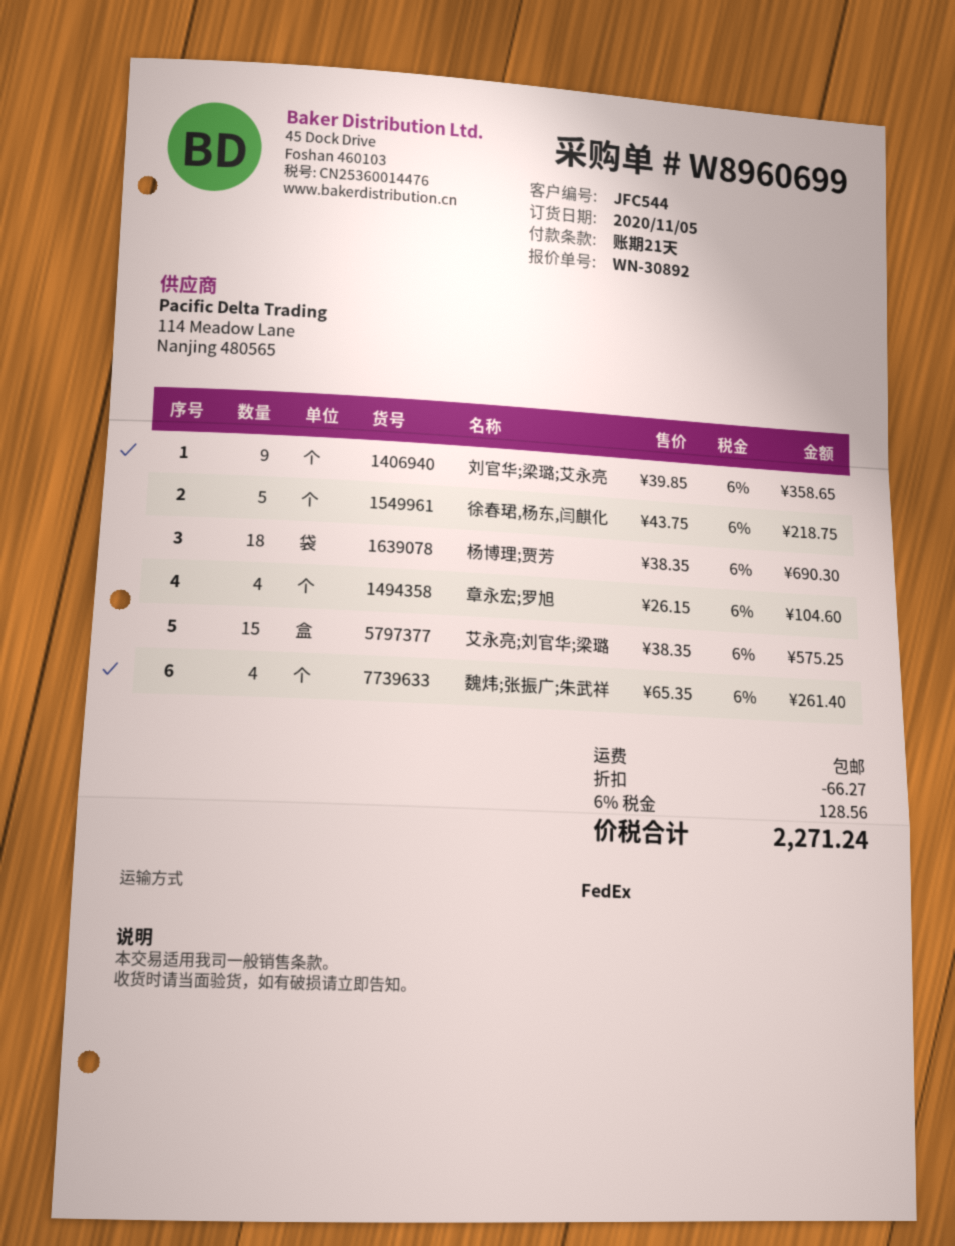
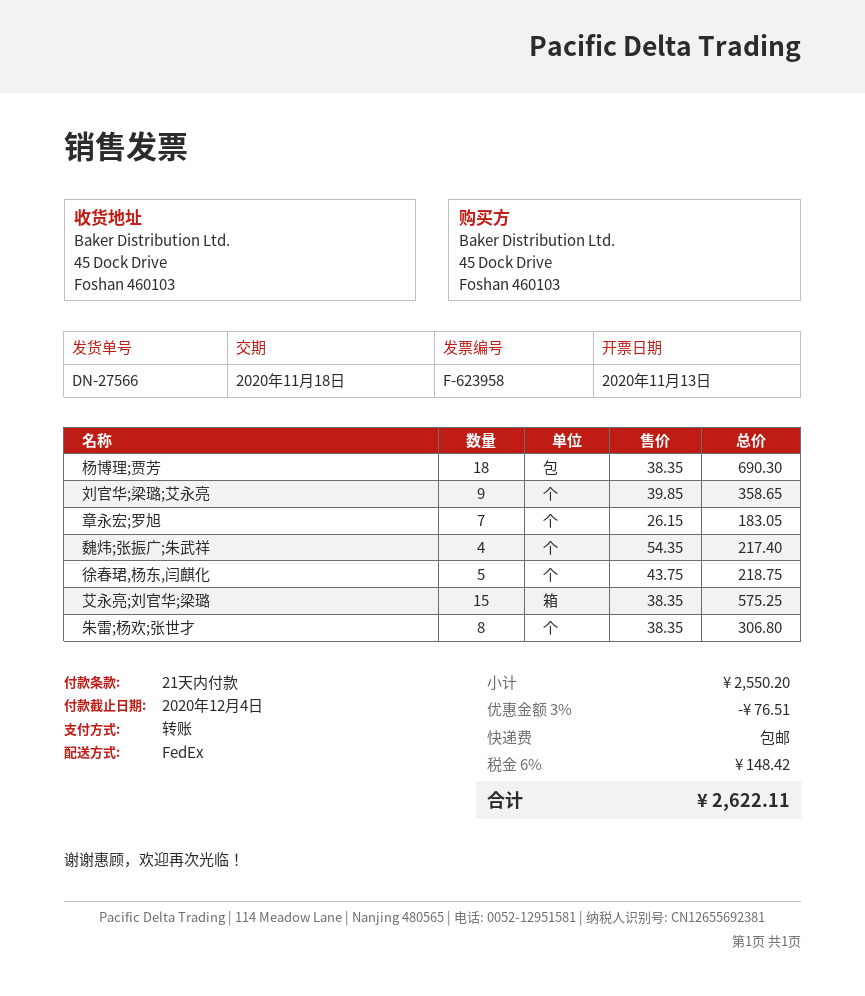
章永宏;罗旭: 4 x 26.15 = 104.60 -> 7 x 26.15 = 183.05
魏炜;张振广;朱武祥: 4 x 65.35 = 261.40 -> 4 x 54.35 = 217.40
朱雷;杨欢;张世才: none -> 8 x 38.35 = 306.80
discount: 66.27 -> 76.51
tax: 6% = 128.56 -> 6% = 148.42
total: 2271.24 -> 2622.11

